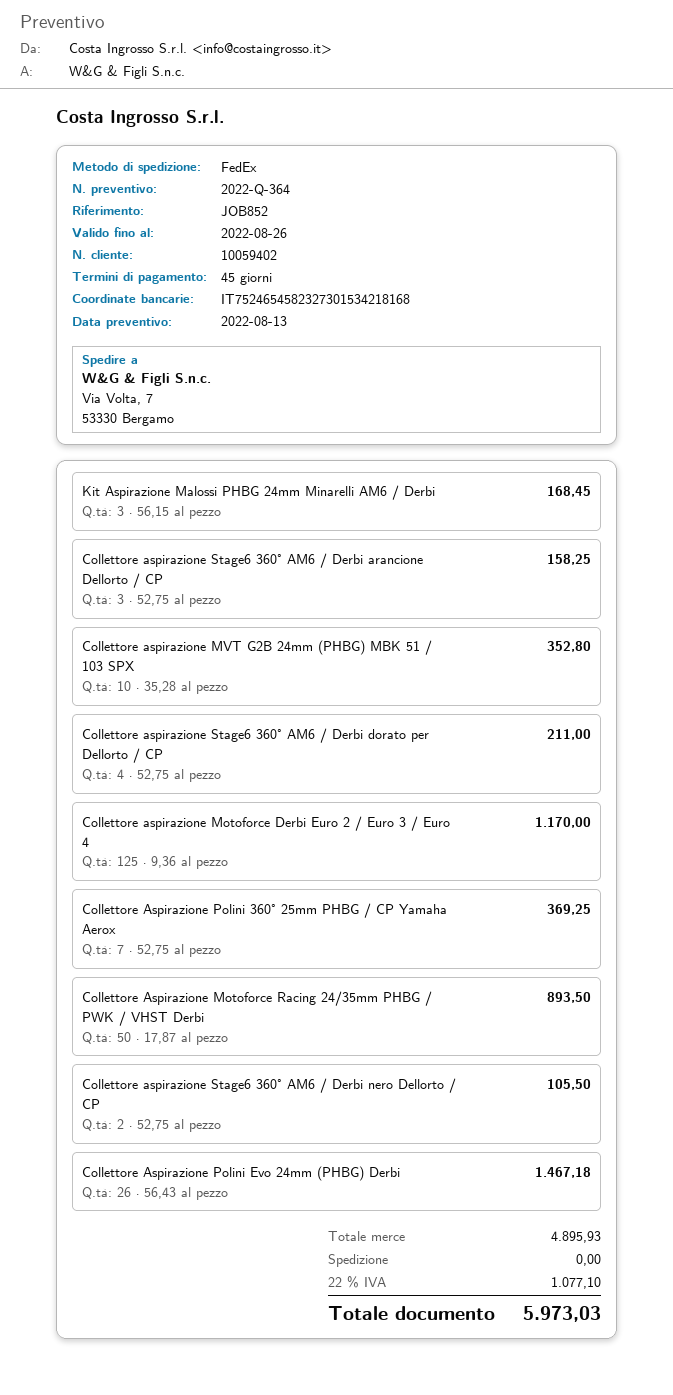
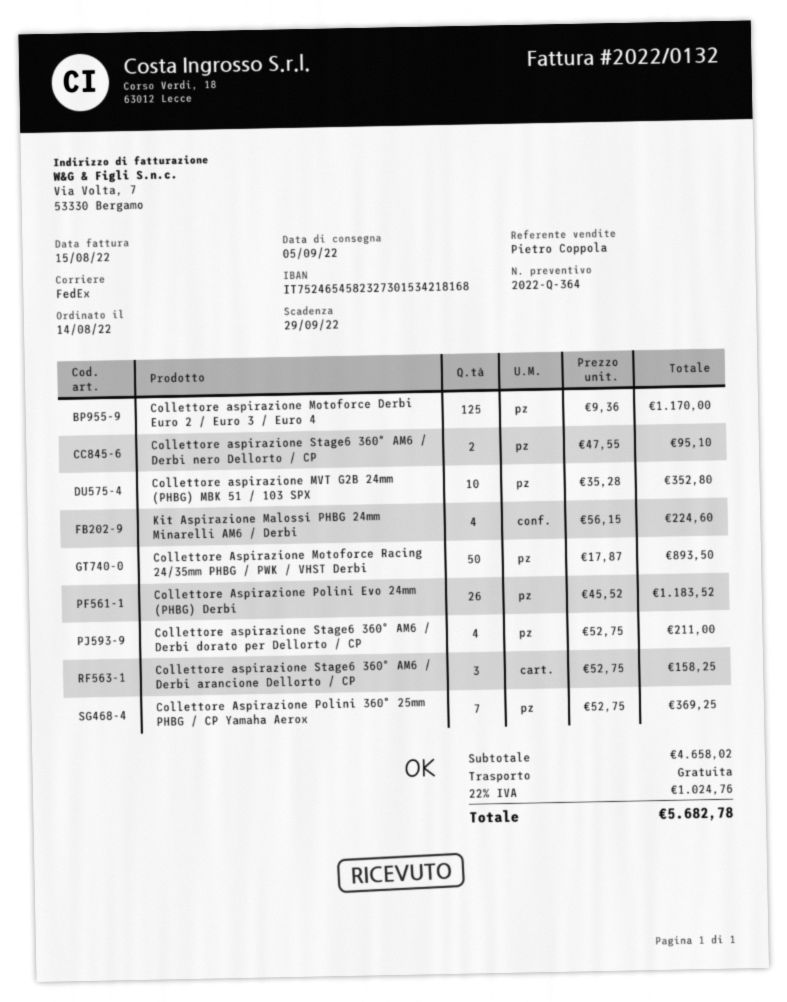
Kit Aspirazione Malossi PHBG 24mm Minarelli AM6 / Derbi: 3 x 56.15 = 168.45 -> 4 x 56.15 = 224.60
Collettore aspirazione Stage6 360° AM6 / Derbi nero Dellorto / CP: 2 x 52.75 = 105.50 -> 2 x 47.55 = 95.10
Collettore Aspirazione Polini Evo 24mm (PHBG) Derbi: 26 x 56.43 = 1467.18 -> 26 x 45.52 = 1183.52
subtotal: 4895.93 -> 4658.02
tax: 22% = 1077.10 -> 22% = 1024.76
total: 5973.03 -> 5682.78

